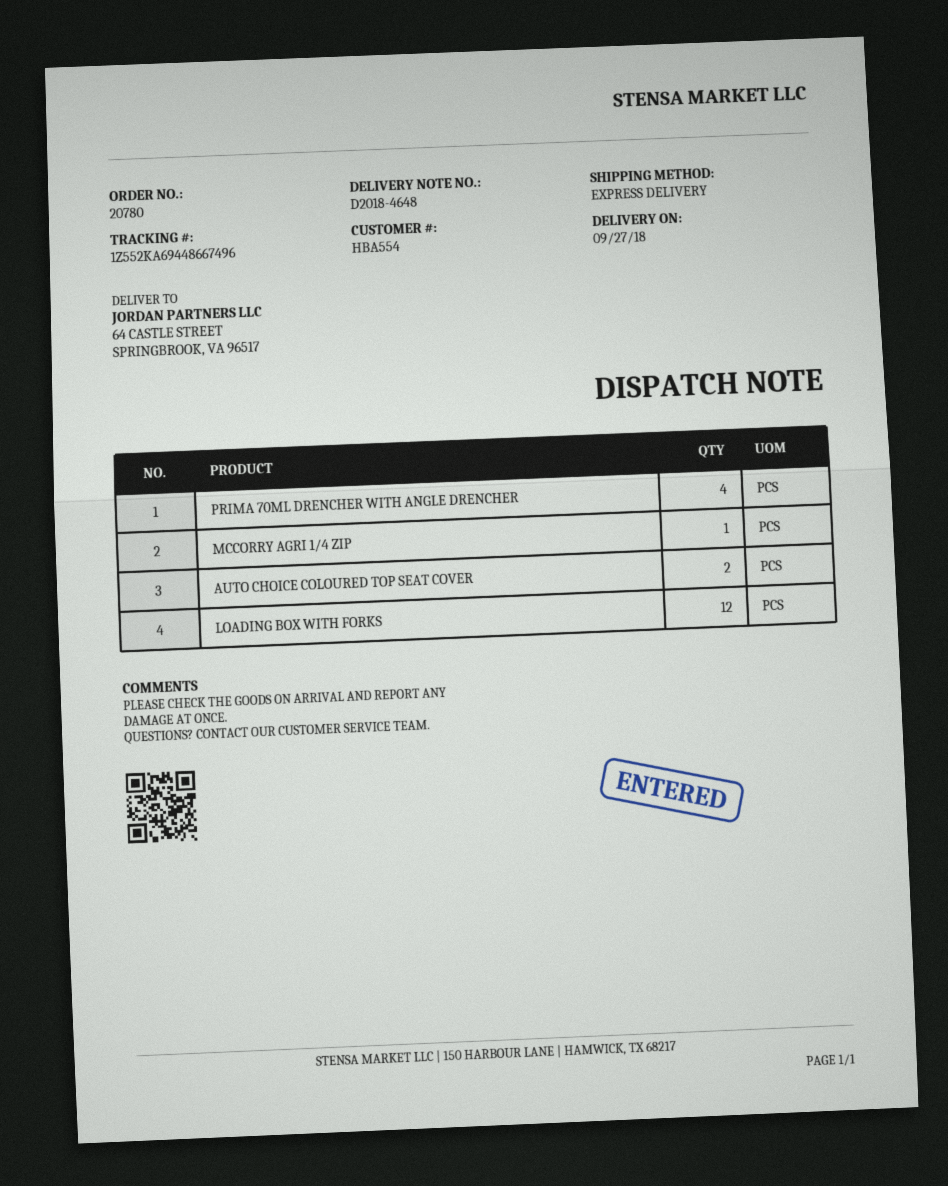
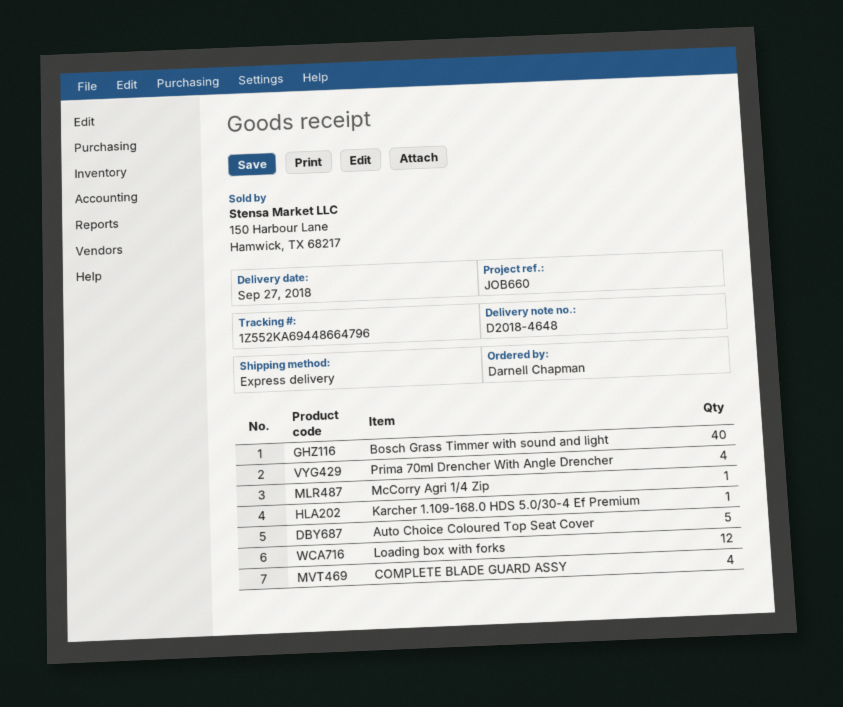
tracking number: 1Z552KA69448667496 -> 1Z552KA69448664796
AUTO CHOICE COLOURED TOP SEAT COVER: 2 -> 5
Bosch Grass Timmer with sound and light: none -> 40
Karcher 1.109-168.0 HDS 5.0/30-4 Ef Premium: none -> 1
COMPLETE BLADE GUARD ASSY: none -> 4

